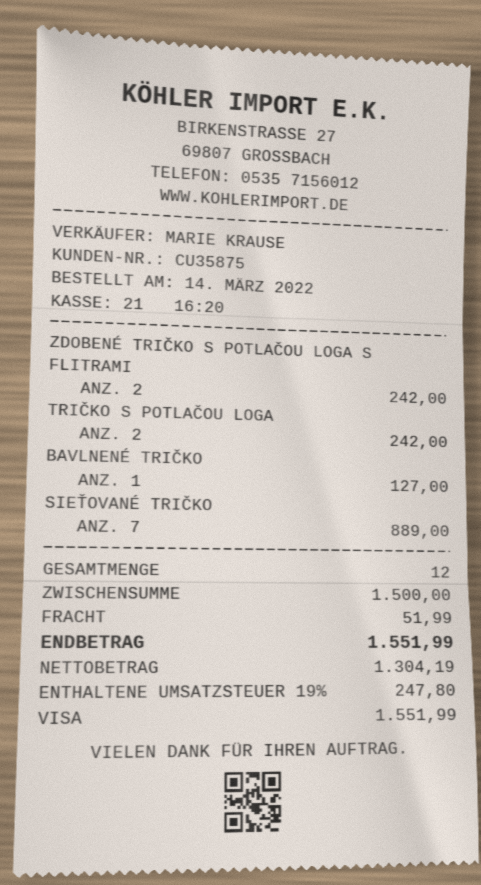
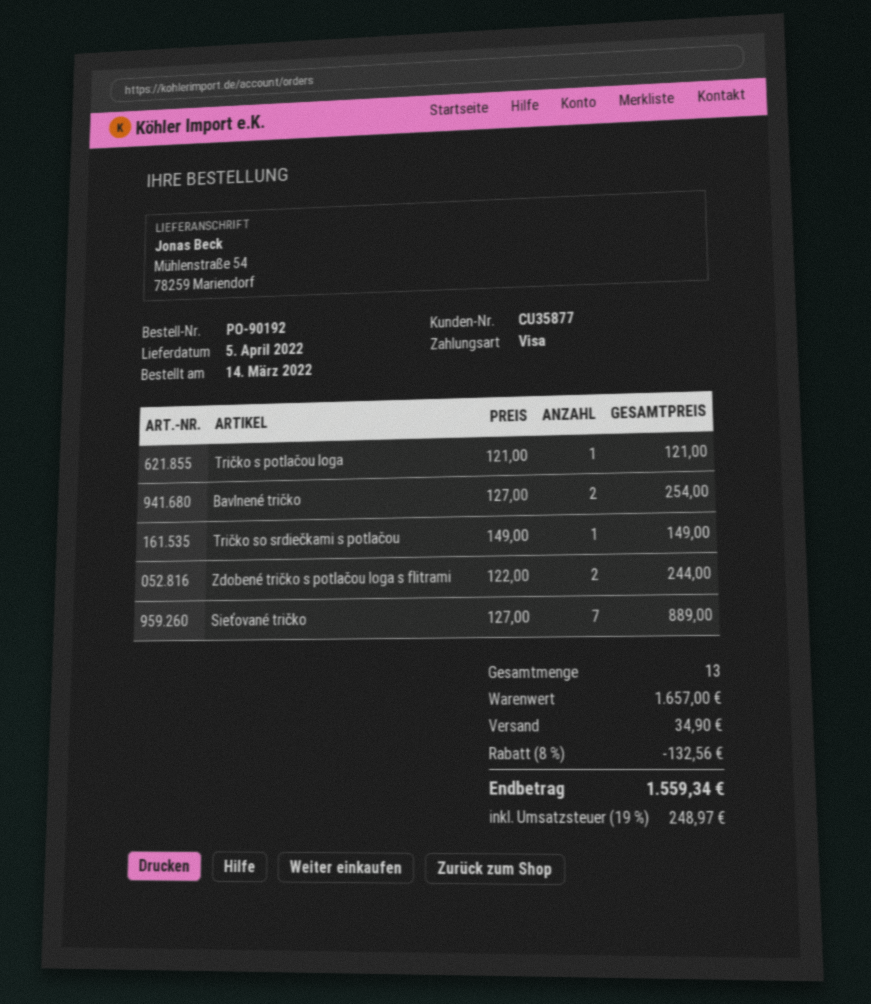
customer number: CU35875 -> CU35877
ZDOBENÉ TRIČKO S POTLAČOU LOGA S FLITRAMI: 2 for 242.00 -> 2 for 244.00
TRIČKO S POTLAČOU LOGA: 2 for 242.00 -> 1 for 121.00
BAVLNENÉ TRIČKO: 1 for 127.00 -> 2 for 254.00
Tričko so srdiečkami s potlačou: none -> 1 for 149.00
total quantity: 12 -> 13
subtotal: 1500.00 -> 1657.00
discount: none -> 8% = 132.56
shipping: 51.99 -> 34.90
tax: 19% = 247.80 -> 19% = 248.97
total: 1551.99 -> 1559.34

